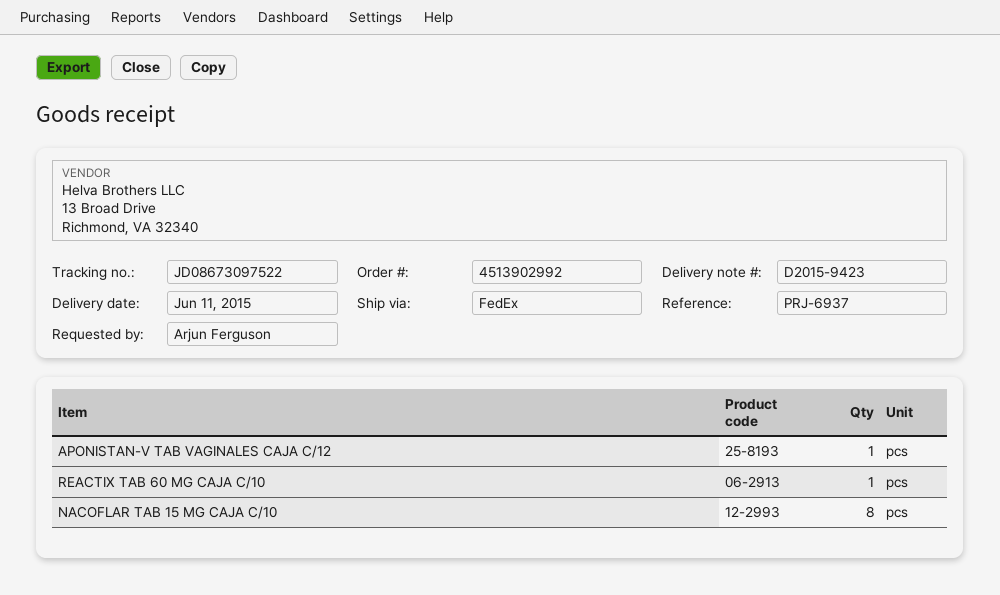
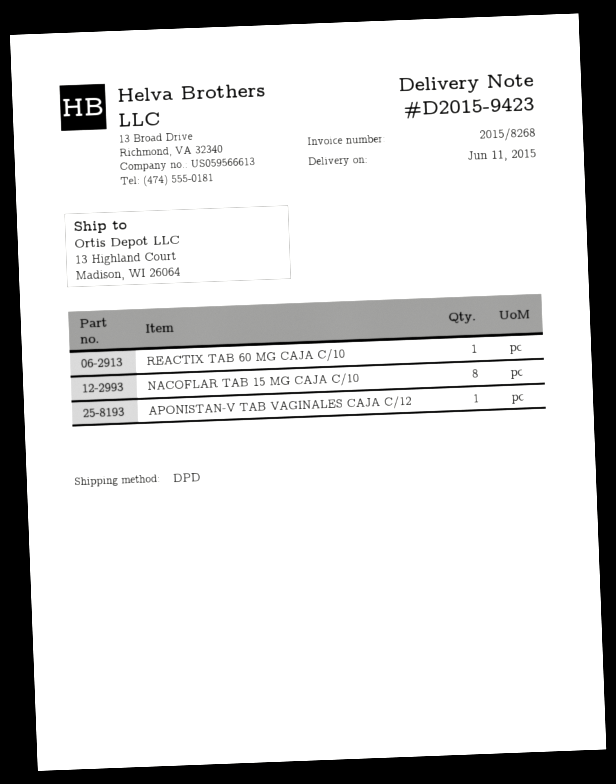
shipping method: FedEx -> DPD

